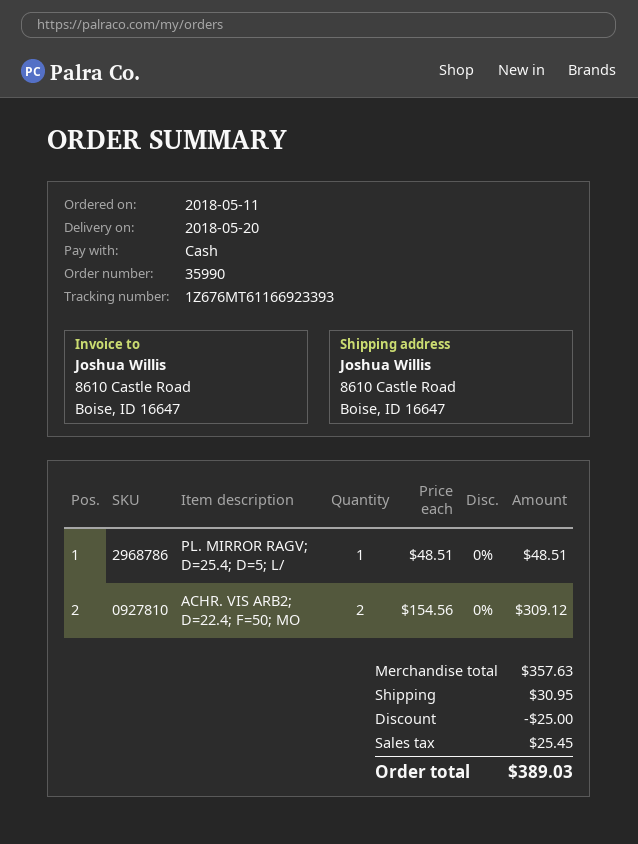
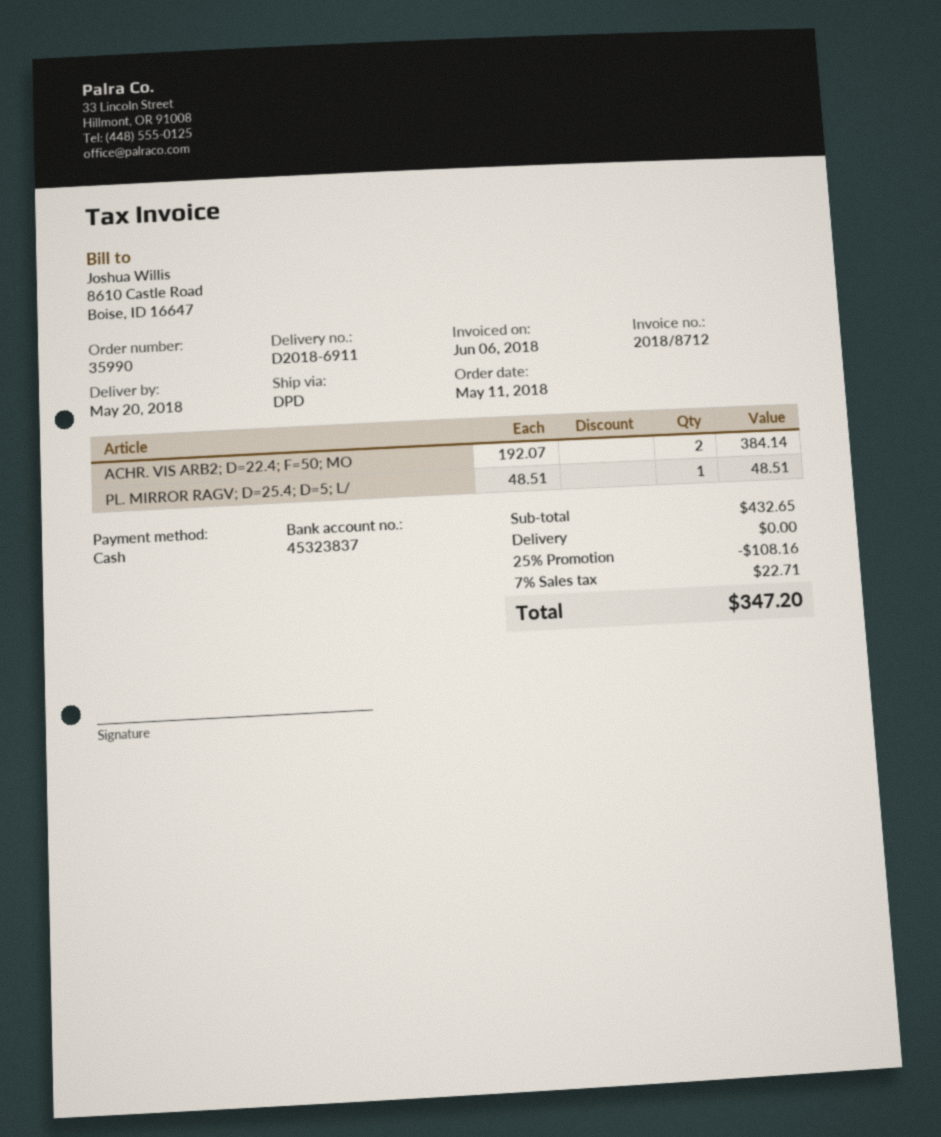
ACHR. VIS ARB2; D=22.4; F=50; MO: 2 x 154.56 = 309.12 -> 2 x 192.07 = 384.14
subtotal: 357.63 -> 432.65
discount: 25.00 -> 108.16
shipping: 30.95 -> 0.00
tax: 25.45 -> 22.71
total: 389.03 -> 347.20

